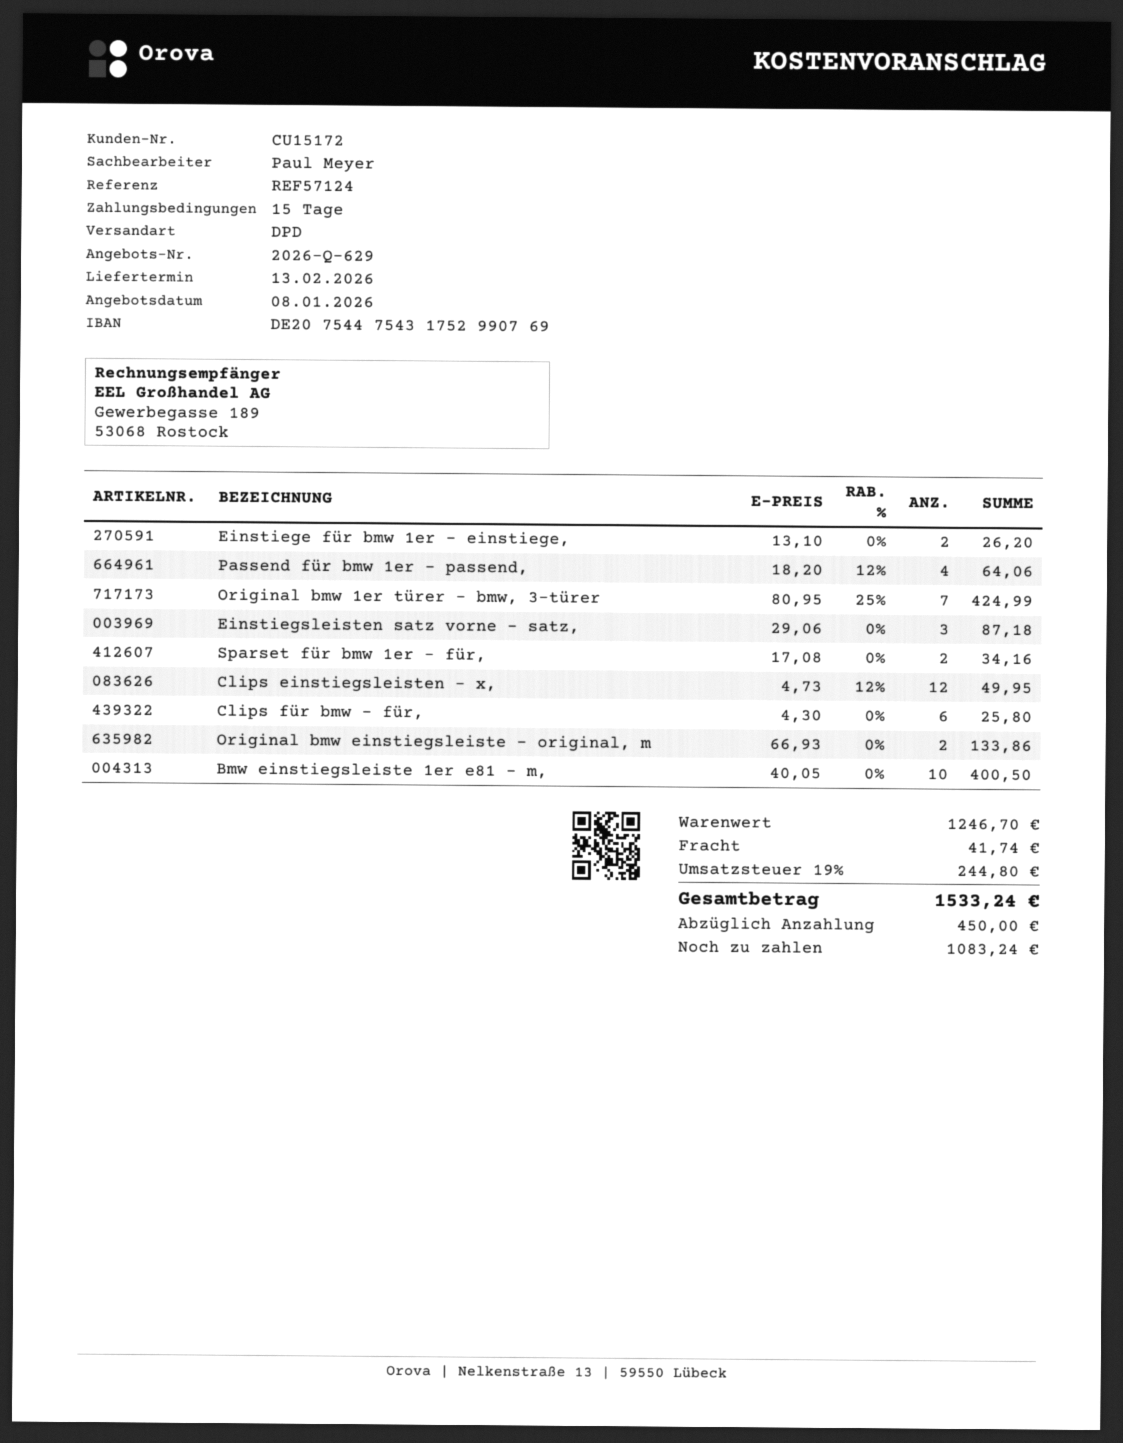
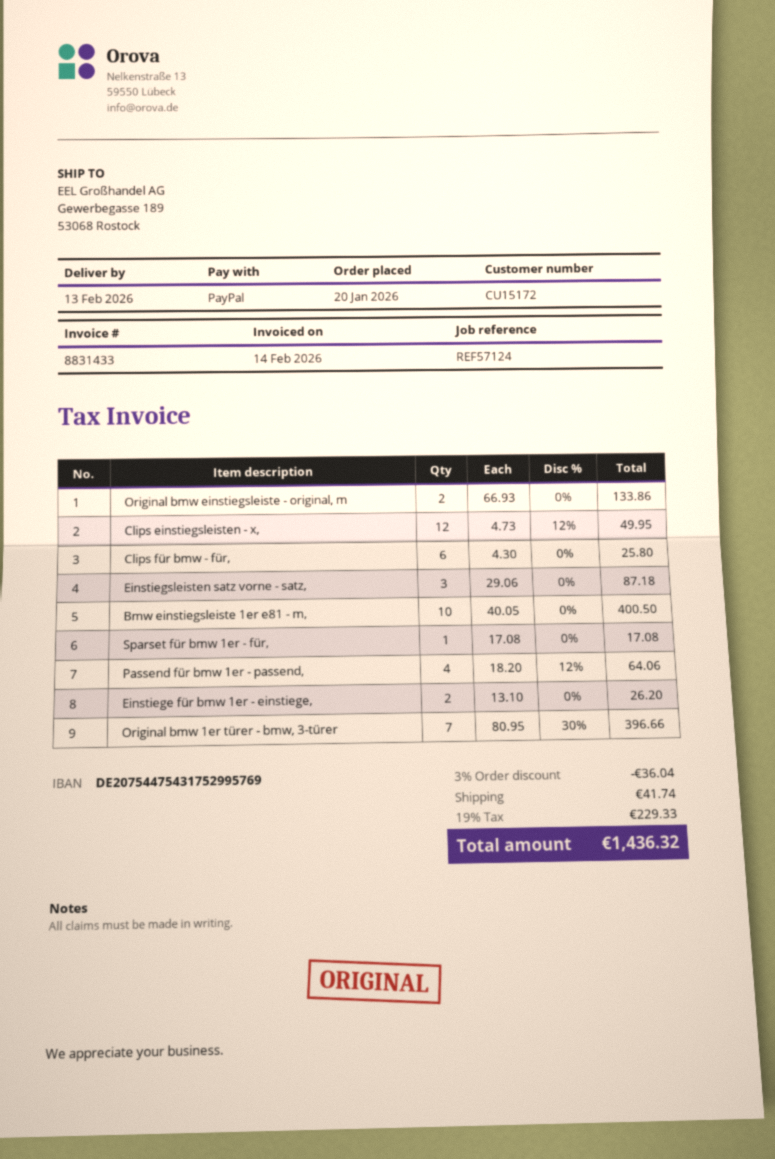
bank account: DE20754475431752990769 -> DE20754475431752995769
Original bmw 1er türer - bmw, 3-türer: 7 x 80.95 - 25% = 424.99 -> 7 x 80.95 - 30% = 396.66
Sparset für bmw 1er - für,: 2 x 17.08 = 34.16 -> 1 x 17.08 = 17.08
discount: none -> 3% = 36.04
tax: 19% = 244.80 -> 19% = 229.33
total: 1533.24 -> 1436.32

